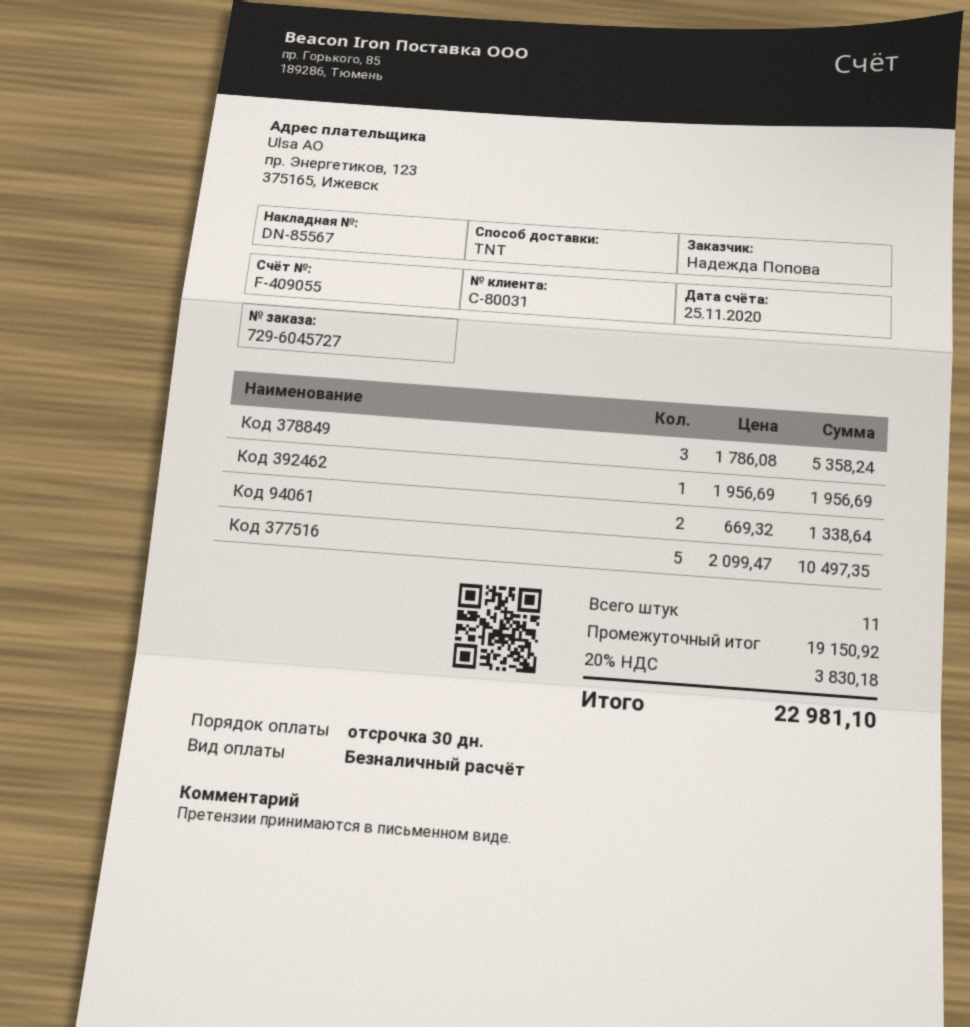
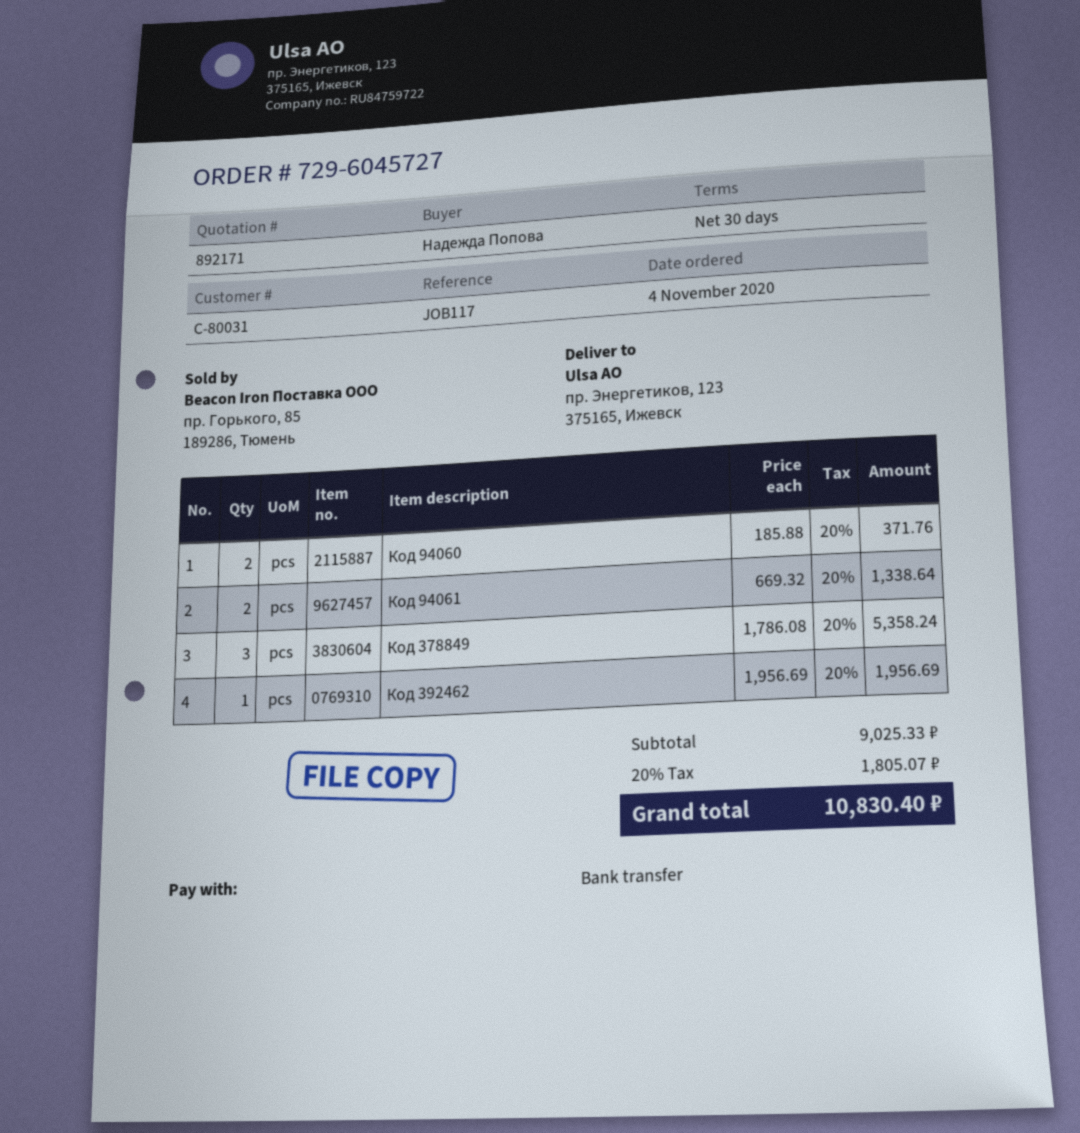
Код 377516: 5 x 2099.47 = 10497.35 -> none
Код 94060: none -> 2 x 185.88 = 371.76
subtotal: 19150.92 -> 9025.33
tax: 20% = 3830.18 -> 20% = 1805.07
total: 22981.10 -> 10830.40

